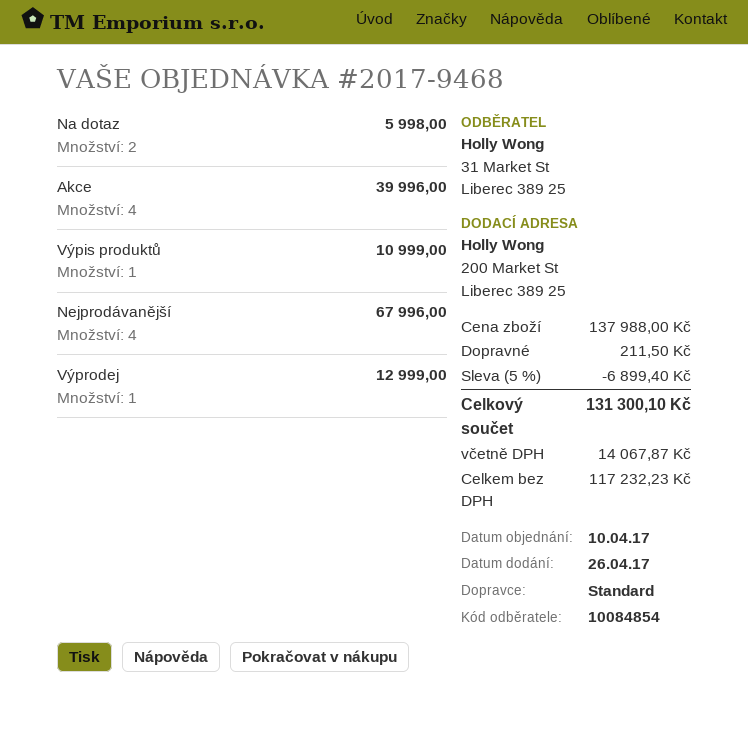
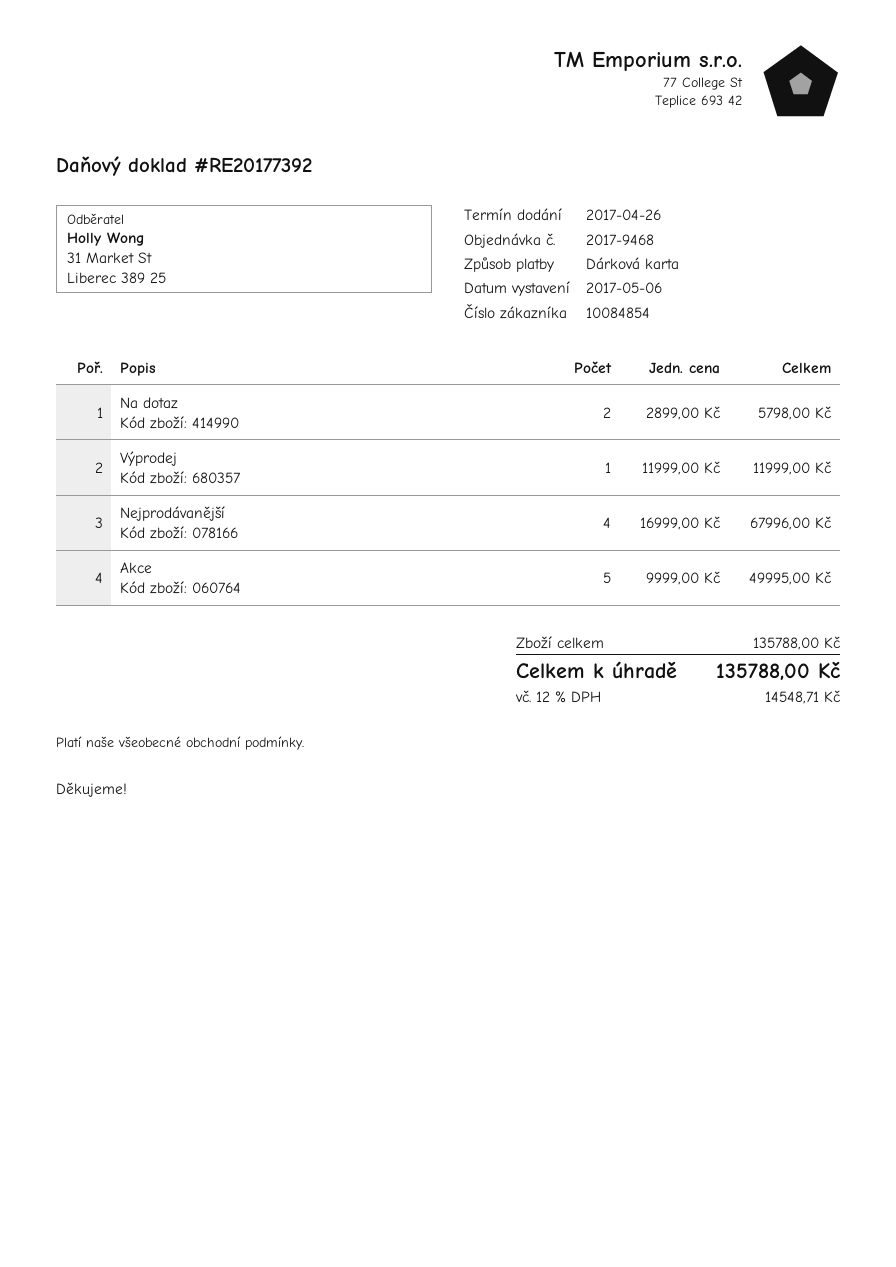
Na dotaz: 2 for 5998.00 -> 2 for 5798.00
Akce: 4 for 39996.00 -> 5 for 49995.00
Výpis produktů: 1 for 10999.00 -> none
Výprodej: 1 for 12999.00 -> 1 for 11999.00
subtotal: 137988.00 -> 135788.00
discount: 5% = 6899.40 -> none
shipping: 211.50 -> none
tax: 14067.87 -> 14548.71
total: 131300.10 -> 135788.00

